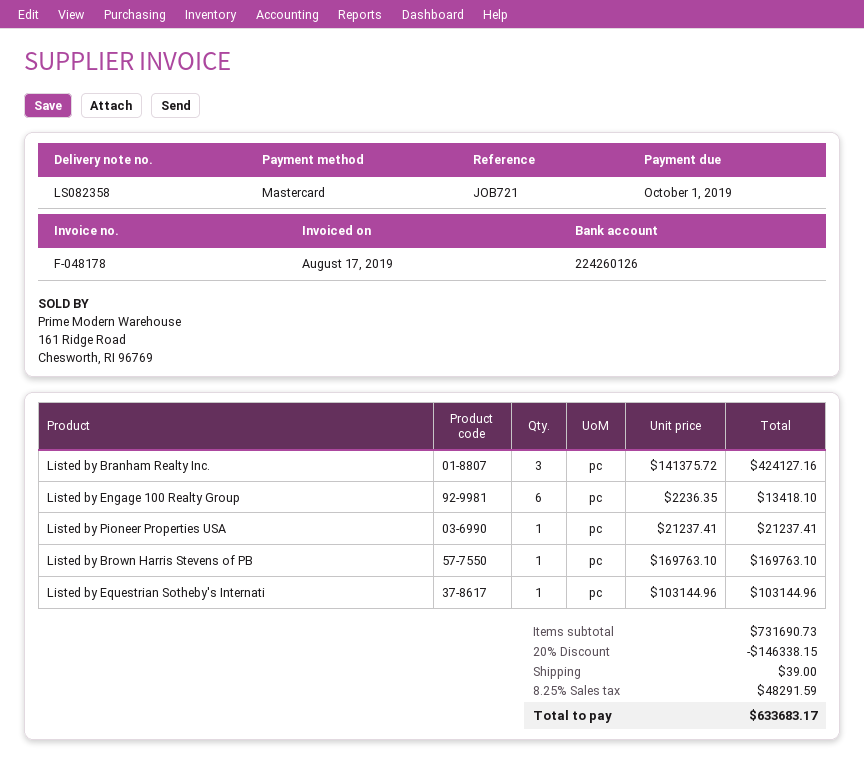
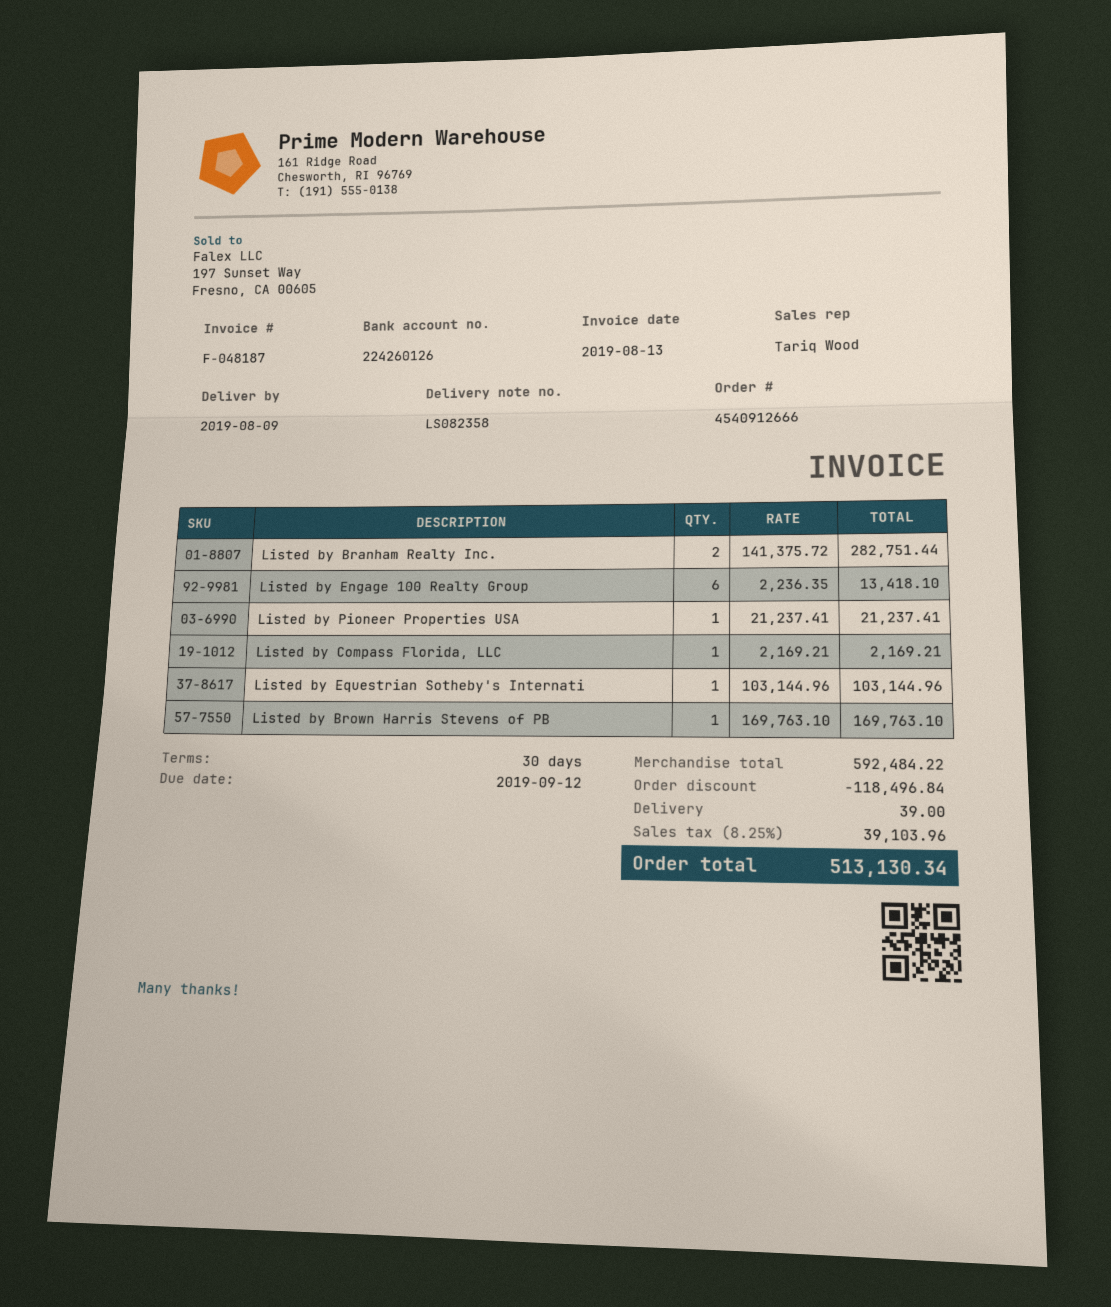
invoice number: F-048178 -> F-048187
invoice date: 2019-08-17 -> 2019-08-13
due date: 2019-10-01 -> 2019-09-12
Listed by Branham Realty Inc.: 3 x 141375.72 = 424127.16 -> 2 x 141375.72 = 282751.44
Listed by Compass Florida, LLC: none -> 1 x 2169.21 = 2169.21
subtotal: 731690.73 -> 592484.22
discount: 146338.15 -> 118496.84
tax: 8.25% = 48291.59 -> 8.25% = 39103.96
total: 633683.17 -> 513130.34

